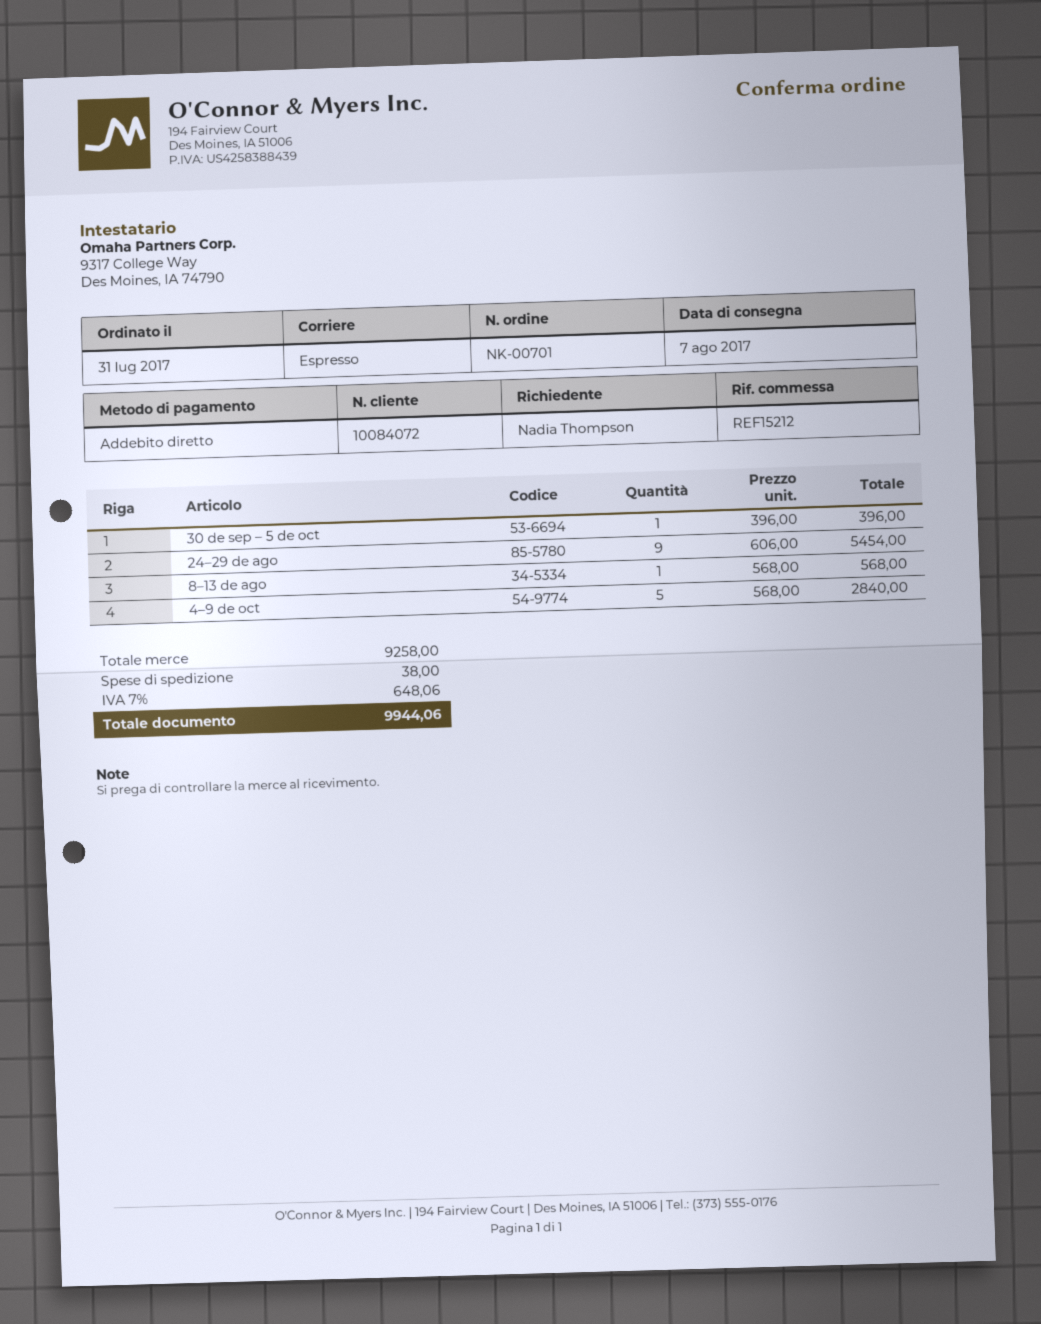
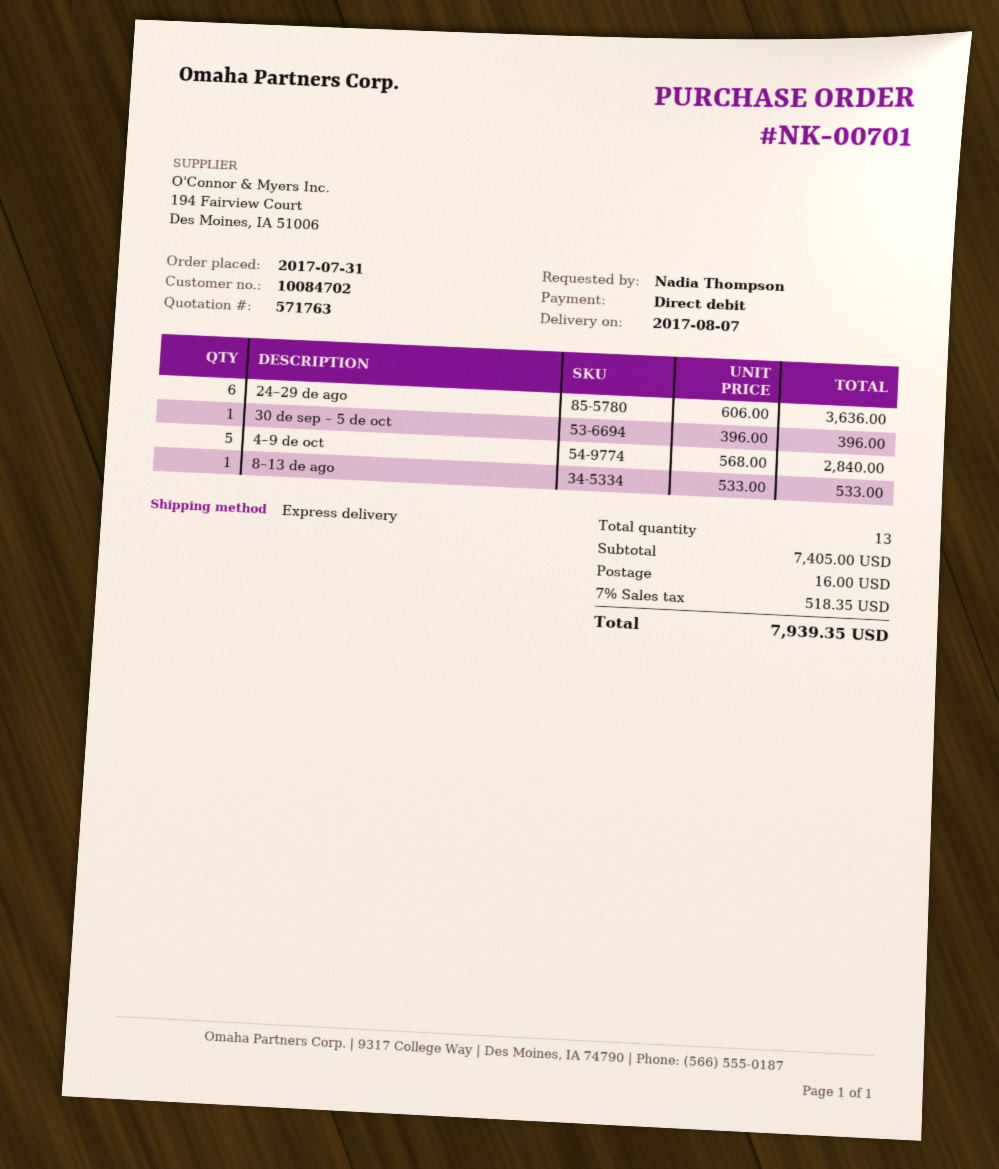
customer number: 10084072 -> 10084702
24–29 de ago: 9 x 606.00 = 5454.00 -> 6 x 606.00 = 3636.00
8–13 de ago: 1 x 568.00 = 568.00 -> 1 x 533.00 = 533.00
subtotal: 9258.00 -> 7405.00
shipping: 38.00 -> 16.00
tax: 7% = 648.06 -> 7% = 518.35
total: 9944.06 -> 7939.35

